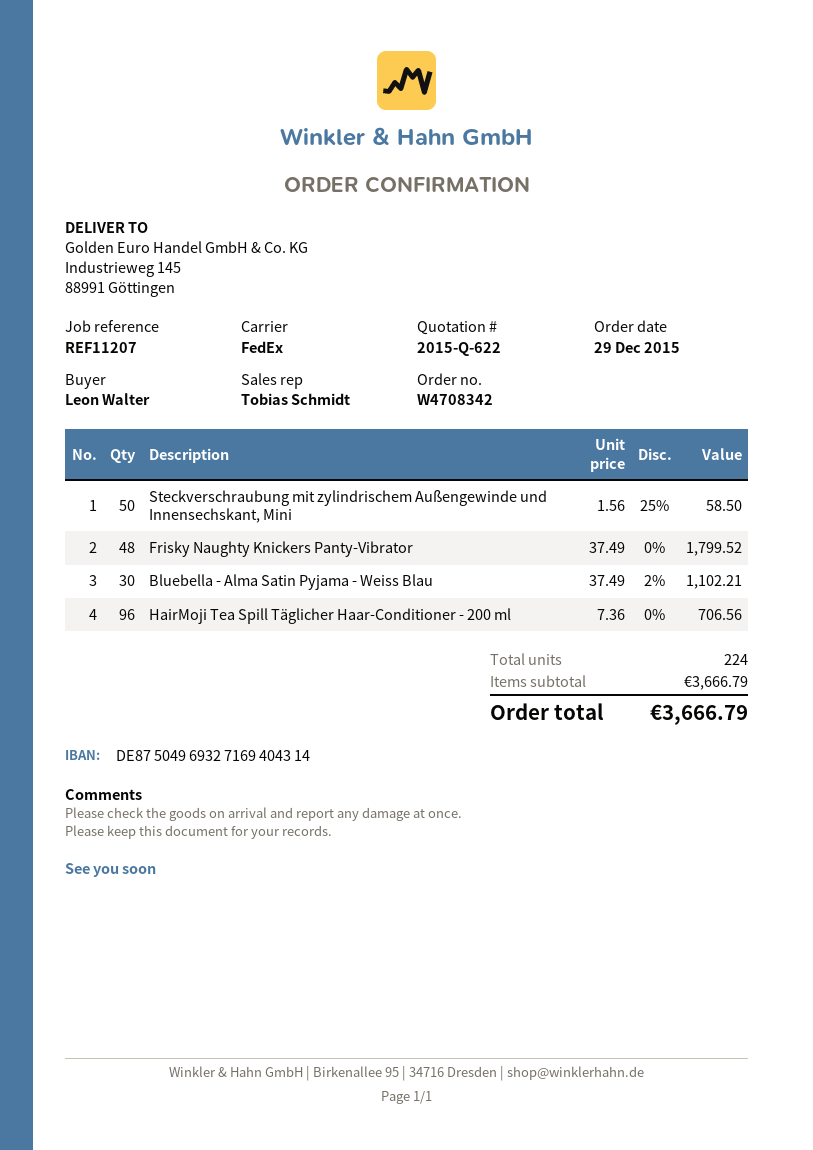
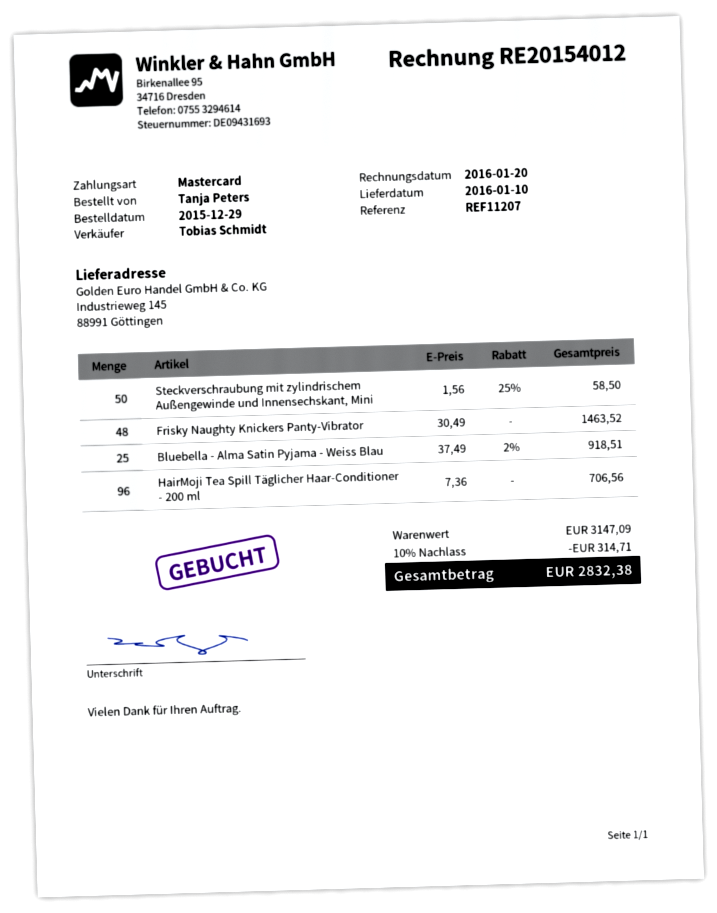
ordered by: Leon Walter -> Tanja Peters
Frisky Naughty Knickers Panty-Vibrator: 48 x 37.49 = 1799.52 -> 48 x 30.49 = 1463.52
Bluebella - Alma Satin Pyjama - Weiss Blau: 30 x 37.49 - 2% = 1102.21 -> 25 x 37.49 - 2% = 918.51
subtotal: 3666.79 -> 3147.09
discount: none -> 10% = 314.71
total: 3666.79 -> 2832.38

